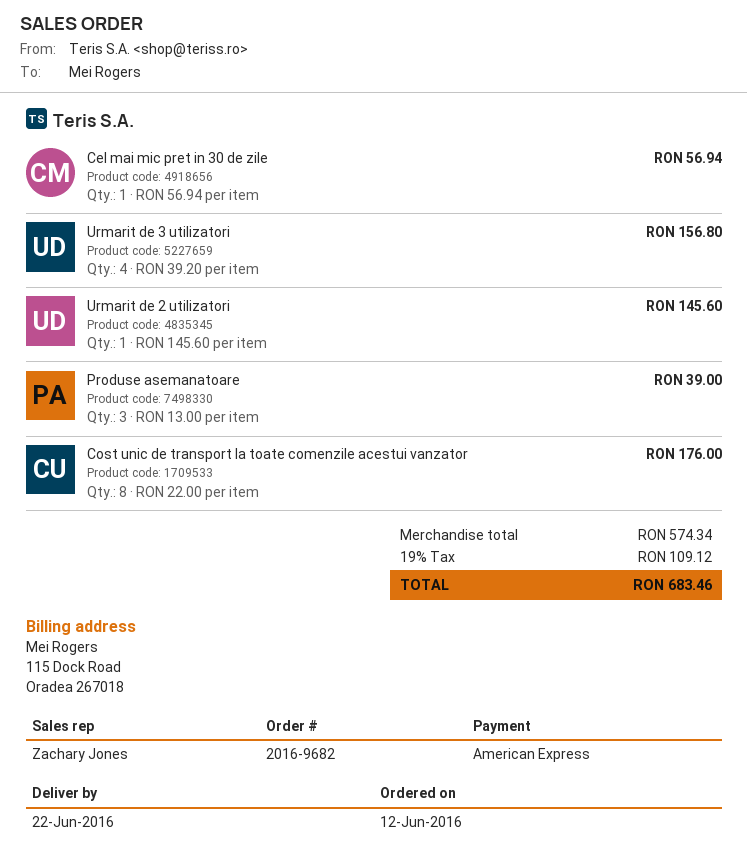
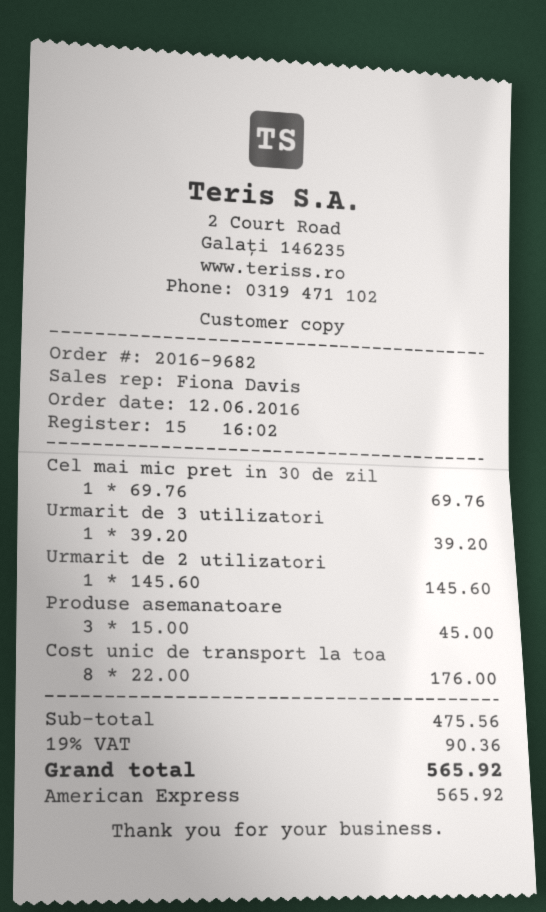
sales rep: Zachary Jones -> Fiona Davis
Cel mai mic pret in 30 de zile: 1 x 56.94 = 56.94 -> 1 x 69.76 = 69.76
Urmarit de 3 utilizatori: 4 x 39.20 = 156.80 -> 1 x 39.20 = 39.20
Produse asemanatoare: 3 x 13.00 = 39.00 -> 3 x 15.00 = 45.00
subtotal: 574.34 -> 475.56
tax: 19% = 109.12 -> 19% = 90.36
total: 683.46 -> 565.92

